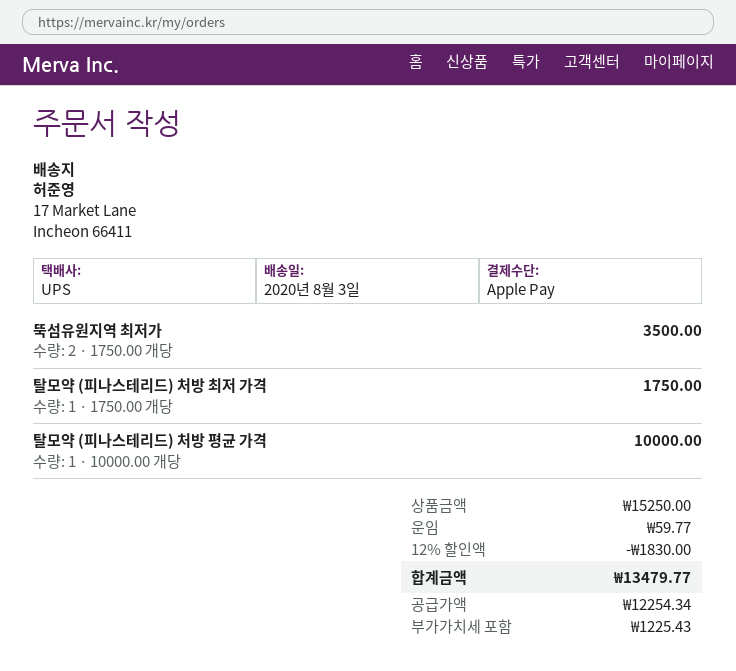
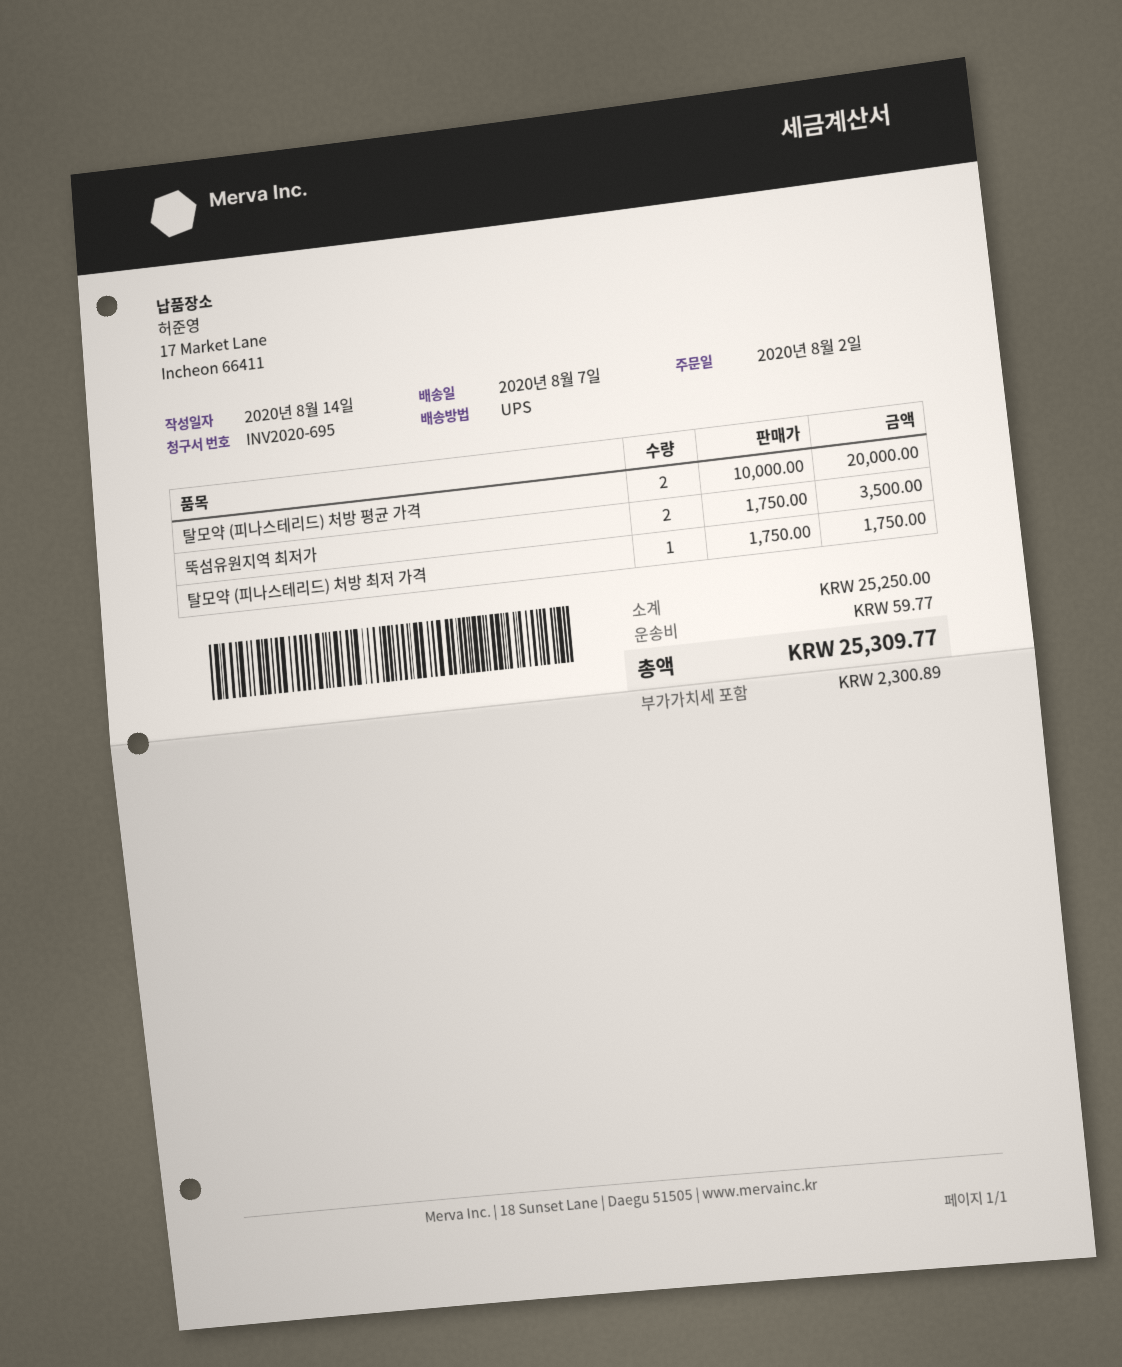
delivery date: 2020-08-03 -> 2020-08-07
탈모약 (피나스테리드) 처방 평균 가격: 1 x 10000.00 = 10000.00 -> 2 x 10000.00 = 20000.00
subtotal: 15250.00 -> 25250.00
discount: 12% = 1830.00 -> none
tax: 1225.43 -> 2300.89
total: 13479.77 -> 25309.77

